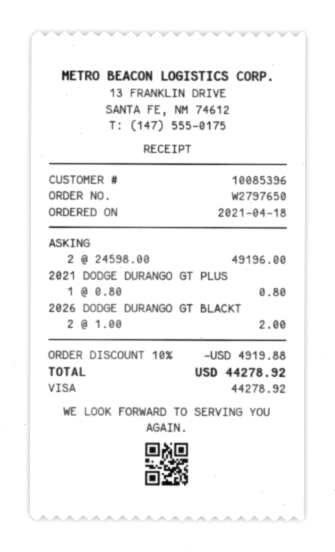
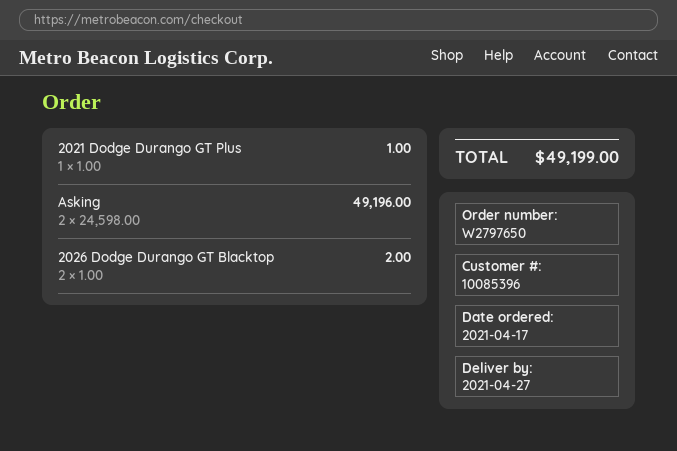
order date: 2021-04-18 -> 2021-04-17
2021 DODGE DURANGO GT PLUS: 1 x 0.80 = 0.80 -> 1 x 1.00 = 1.00
discount: 10% = 4919.88 -> none
total: 44278.92 -> 49199.00

